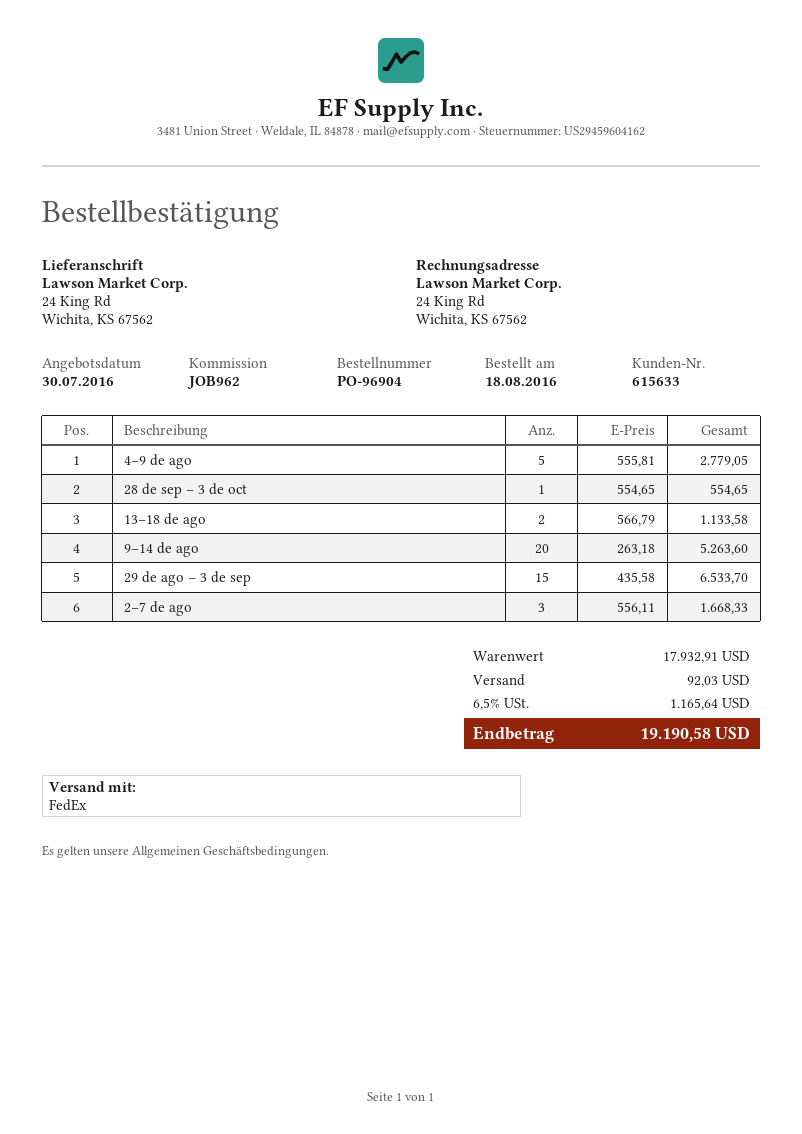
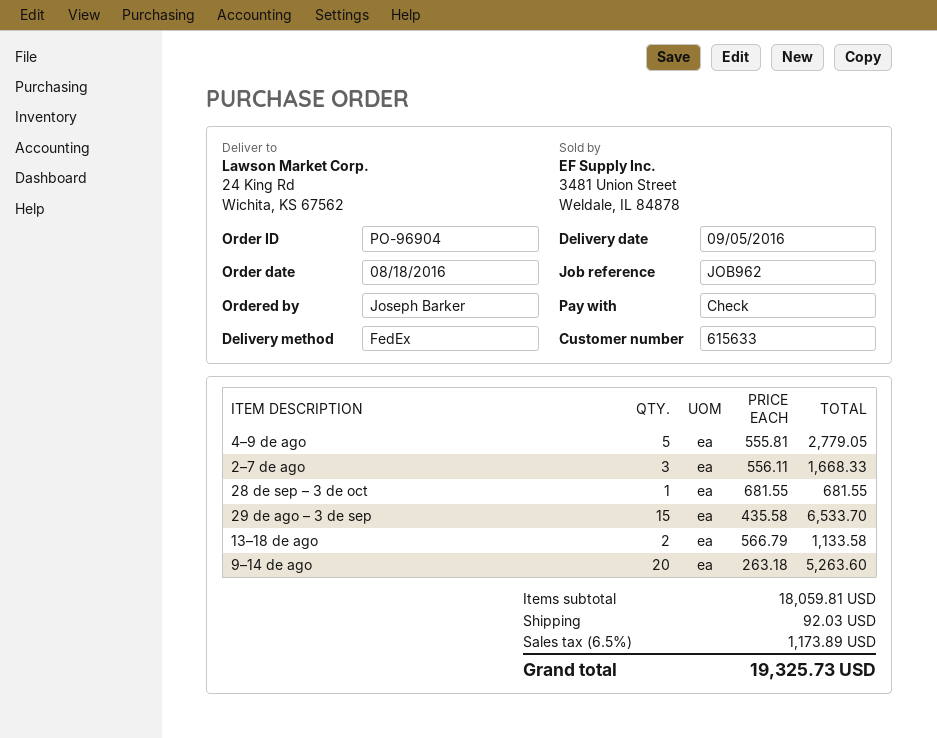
28 de sep – 3 de oct: 1 x 554.65 = 554.65 -> 1 x 681.55 = 681.55
subtotal: 17932.91 -> 18059.81
tax: 6.5% = 1165.64 -> 6.5% = 1173.89
total: 19190.58 -> 19325.73

